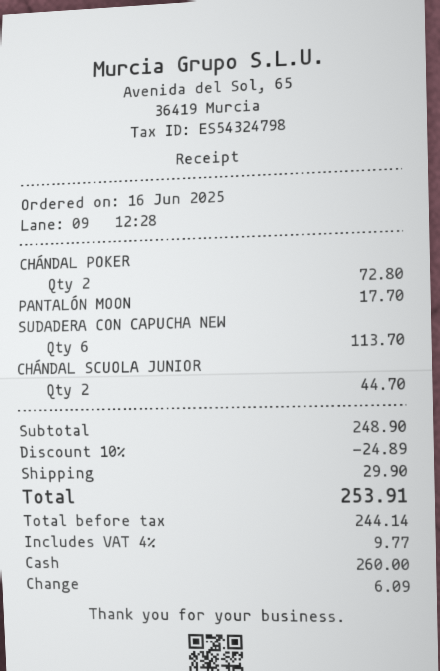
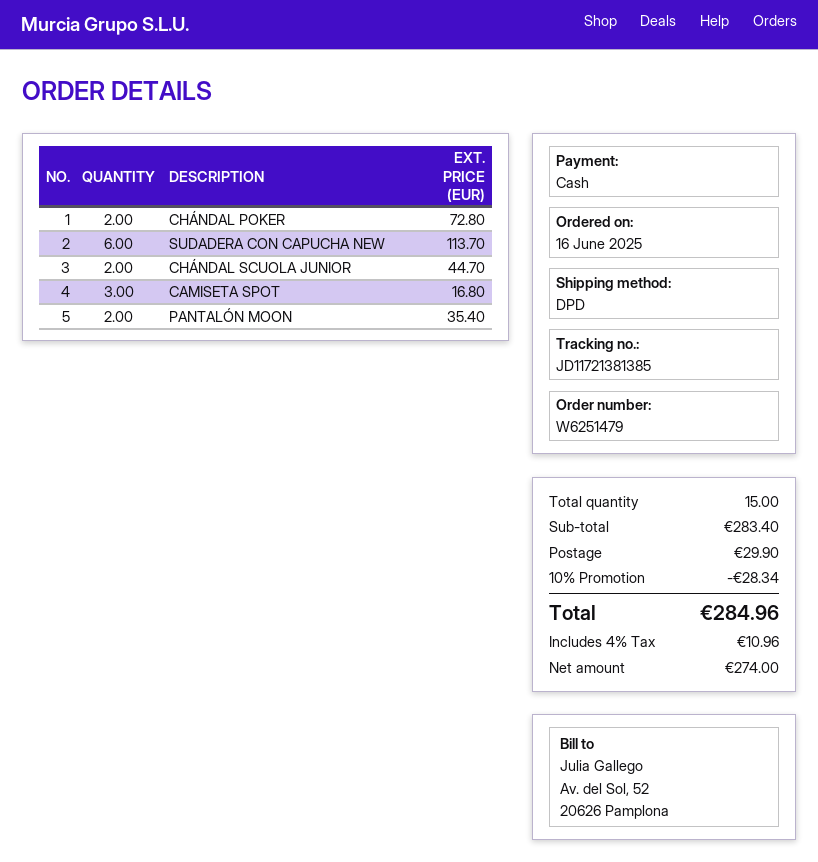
PANTALÓN MOON: 1 for 17.70 -> 2 for 35.40
CAMISETA SPOT: none -> 3 for 16.80
subtotal: 248.90 -> 283.40
discount: 10% = 24.89 -> 10% = 28.34
net: 244.14 -> 274.00
tax: 4% = 9.77 -> 4% = 10.96
total: 253.91 -> 284.96

